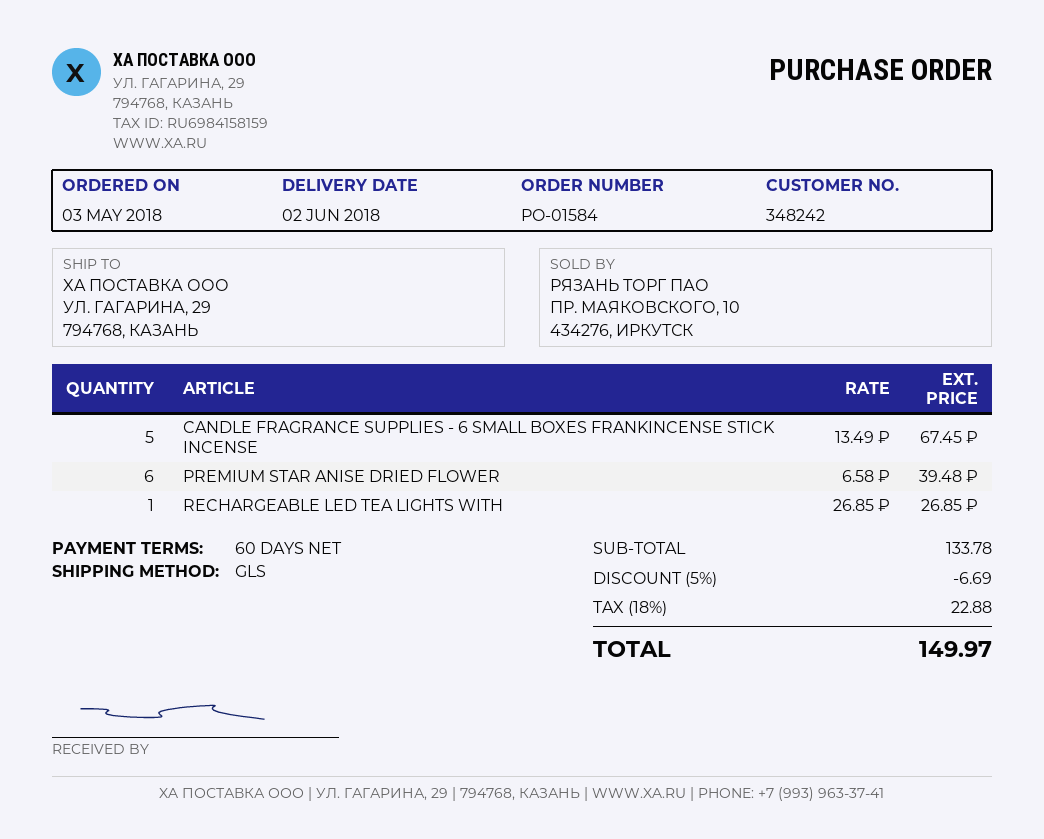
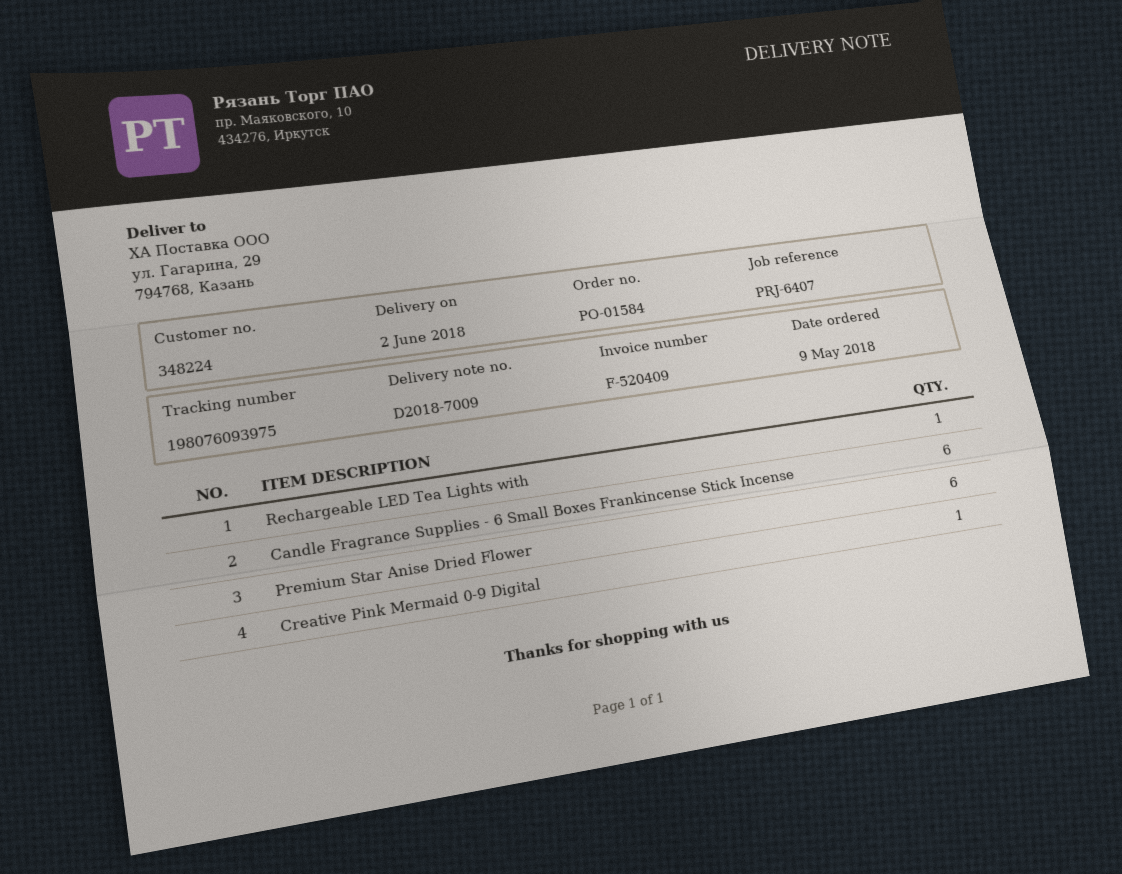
order date: 2018-05-03 -> 2018-05-09
customer number: 348242 -> 348224
CANDLE FRAGRANCE SUPPLIES - 6 SMALL BOXES FRANKINCENSE STICK INCENSE: 5 -> 6
Creative Pink Mermaid 0-9 Digital: none -> 1

